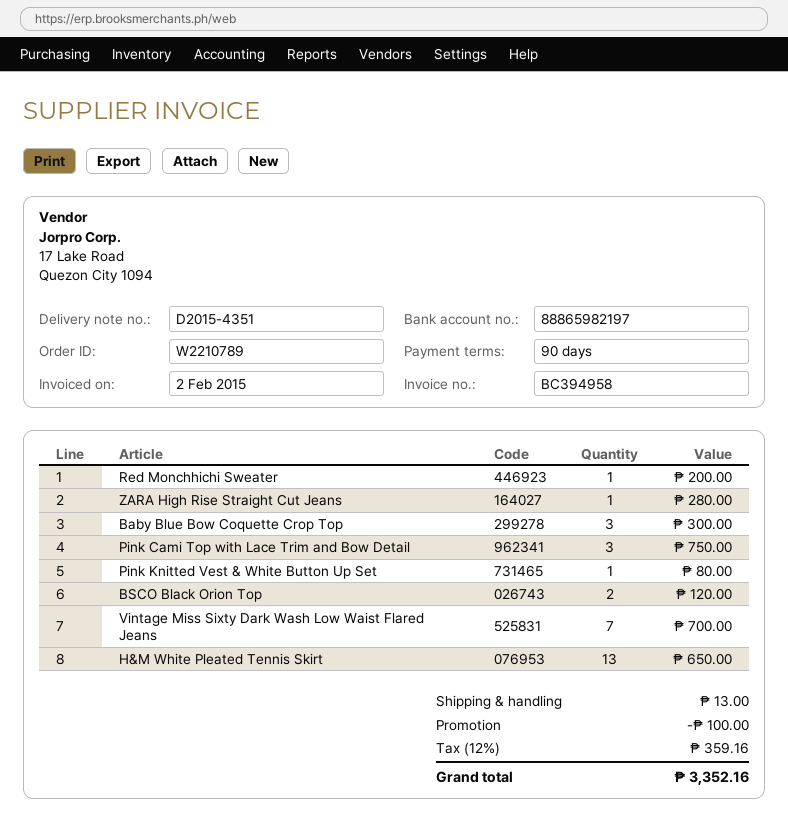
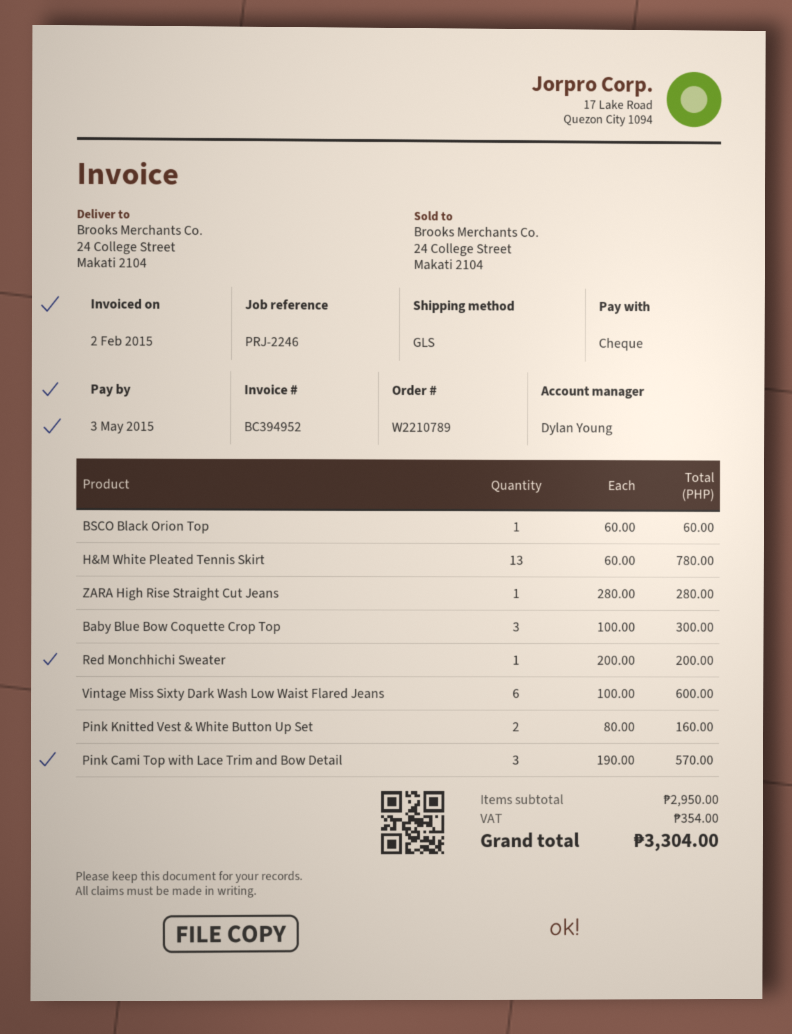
invoice number: BC394958 -> BC394952
Pink Cami Top with Lace Trim and Bow Detail: 3 for 750.00 -> 3 for 570.00
Pink Knitted Vest & White Button Up Set: 1 for 80.00 -> 2 for 160.00
BSCO Black Orion Top: 2 for 120.00 -> 1 for 60.00
Vintage Miss Sixty Dark Wash Low Waist Flared Jeans: 7 for 700.00 -> 6 for 600.00
H&M White Pleated Tennis Skirt: 13 for 650.00 -> 13 for 780.00
discount: 100.00 -> none
shipping: 13.00 -> none
tax: 359.16 -> 354.00
total: 3352.16 -> 3304.00

